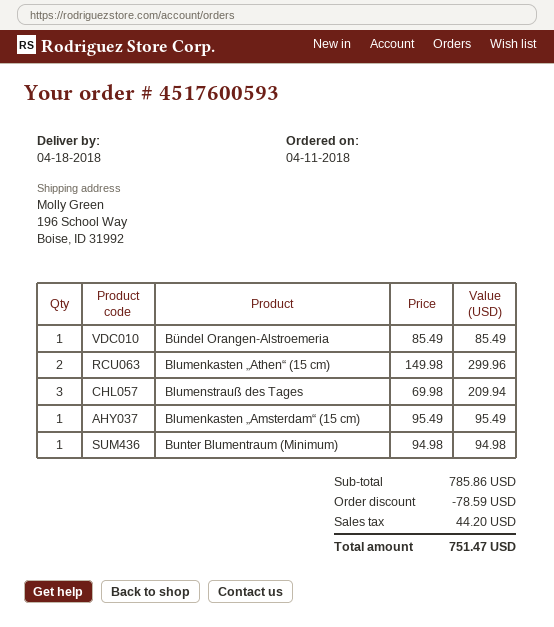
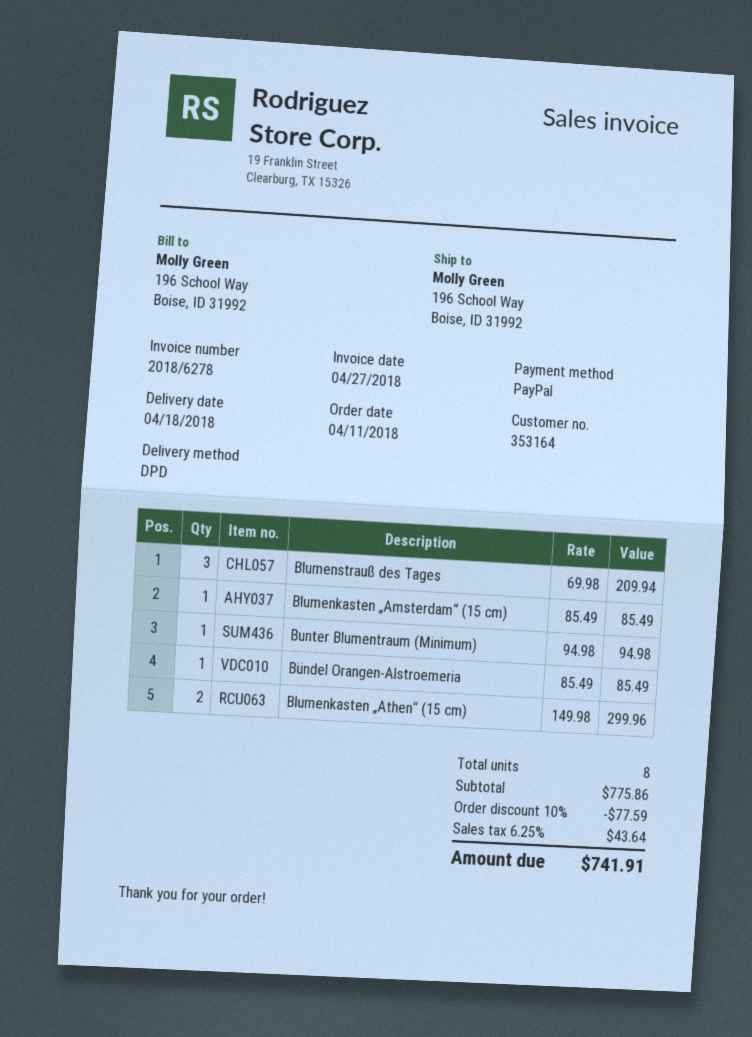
Blumenkasten „Amsterdam“ (15 cm): 1 x 95.49 = 95.49 -> 1 x 85.49 = 85.49
subtotal: 785.86 -> 775.86
discount: 78.59 -> 77.59
tax: 44.20 -> 43.64
total: 751.47 -> 741.91

